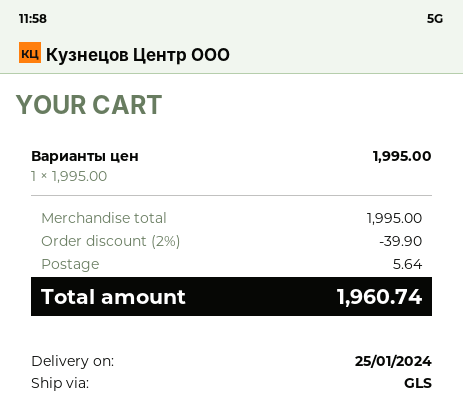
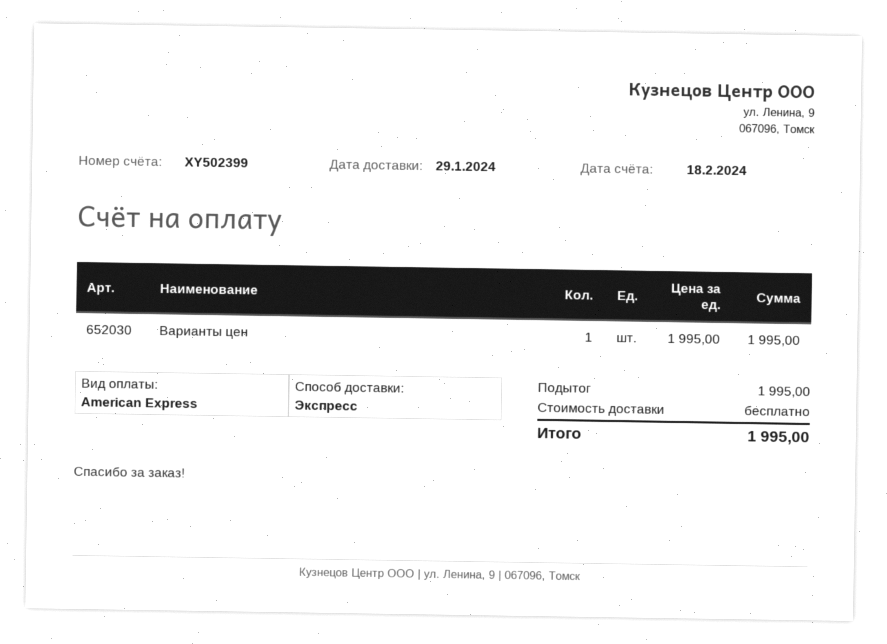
delivery date: 2024-01-25 -> 2024-01-29
shipping method: GLS -> express
discount: 2% = 39.90 -> none
shipping: 5.64 -> 0.00
total: 1960.74 -> 1995.00

